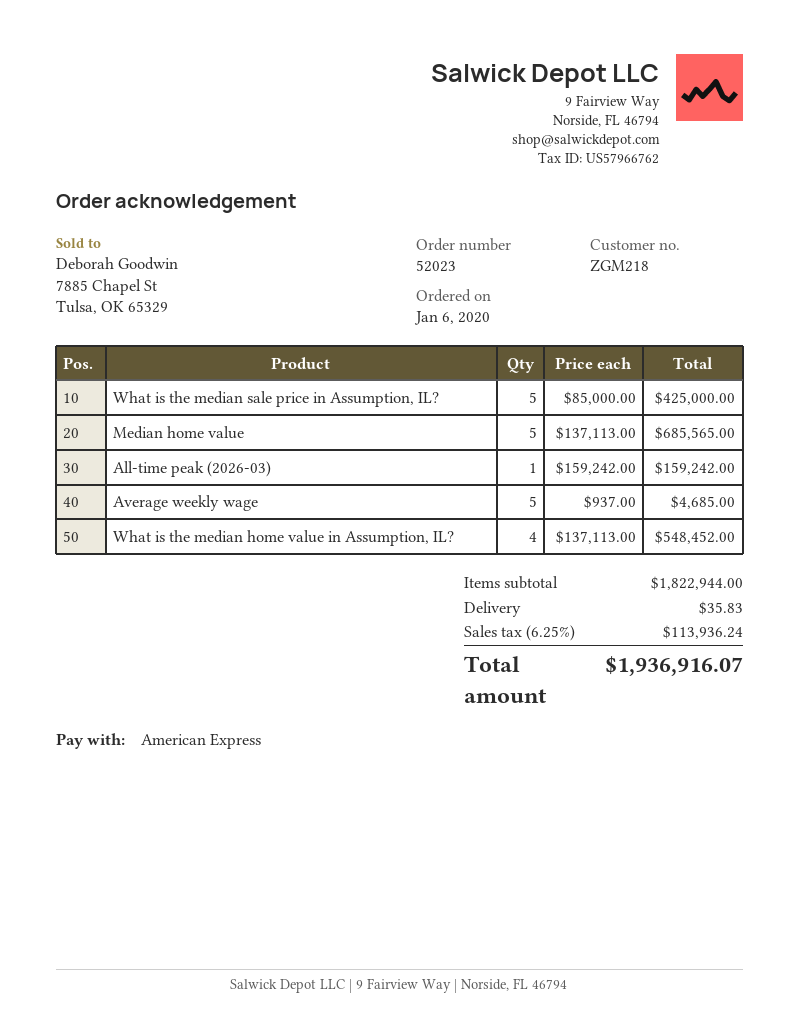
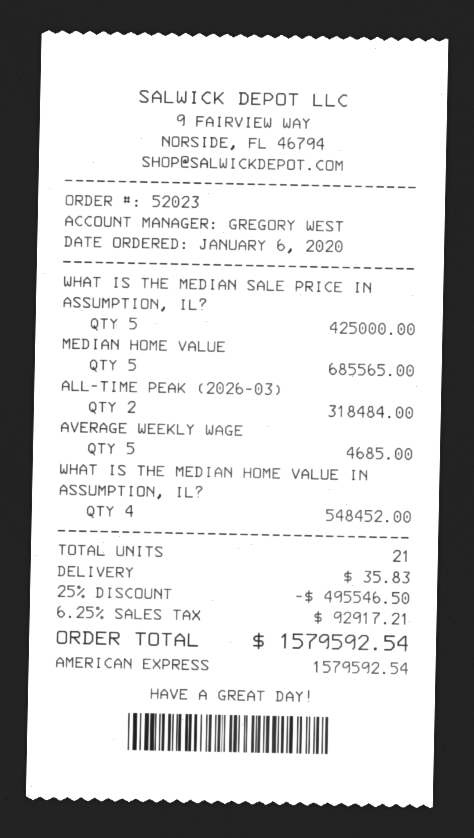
All-time peak (2026-03): 1 for 159242.00 -> 2 for 318484.00
discount: none -> 25% = 495546.50
tax: 6.25% = 113936.24 -> 6.25% = 92917.21
total: 1936916.07 -> 1579592.54

